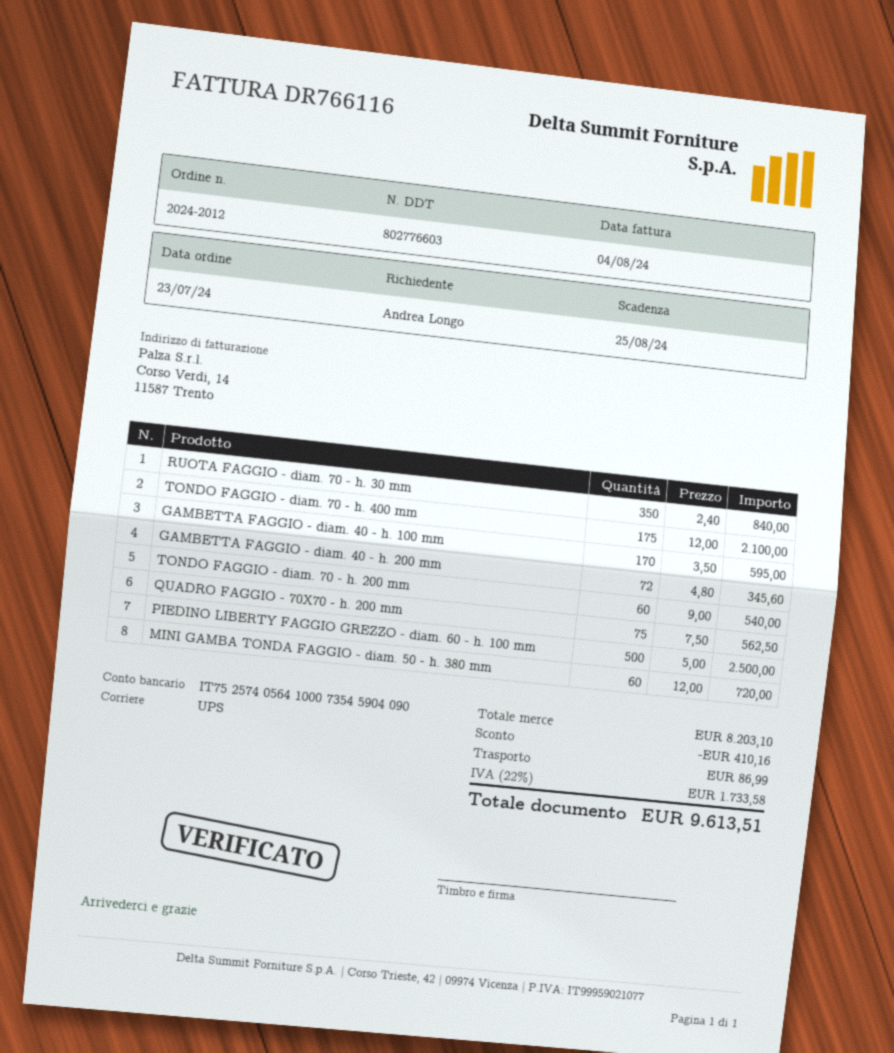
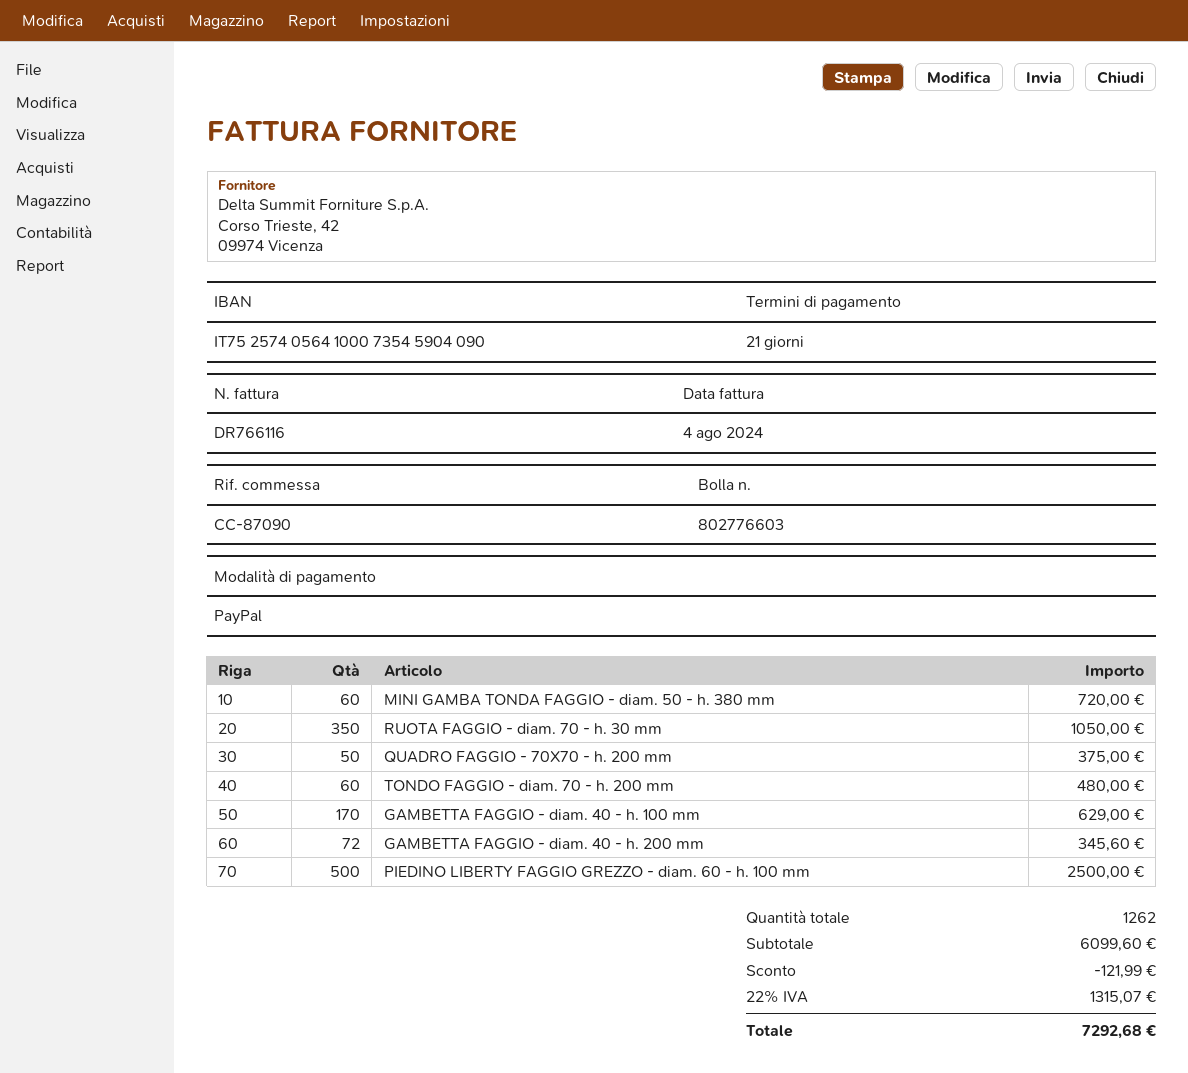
RUOTA FAGGIO - diam. 70 - h. 30 mm: 350 for 840.00 -> 350 for 1050.00
TONDO FAGGIO - diam. 70 - h. 400 mm: 175 for 2100.00 -> none
GAMBETTA FAGGIO - diam. 40 - h. 100 mm: 170 for 595.00 -> 170 for 629.00
TONDO FAGGIO - diam. 70 - h. 200 mm: 60 for 540.00 -> 60 for 480.00
QUADRO FAGGIO - 70X70 - h. 200 mm: 75 for 562.50 -> 50 for 375.00
subtotal: 8203.10 -> 6099.60
discount: 410.16 -> 121.99
shipping: 86.99 -> none
tax: 22% = 1733.58 -> 22% = 1315.07
total: 9613.51 -> 7292.68

